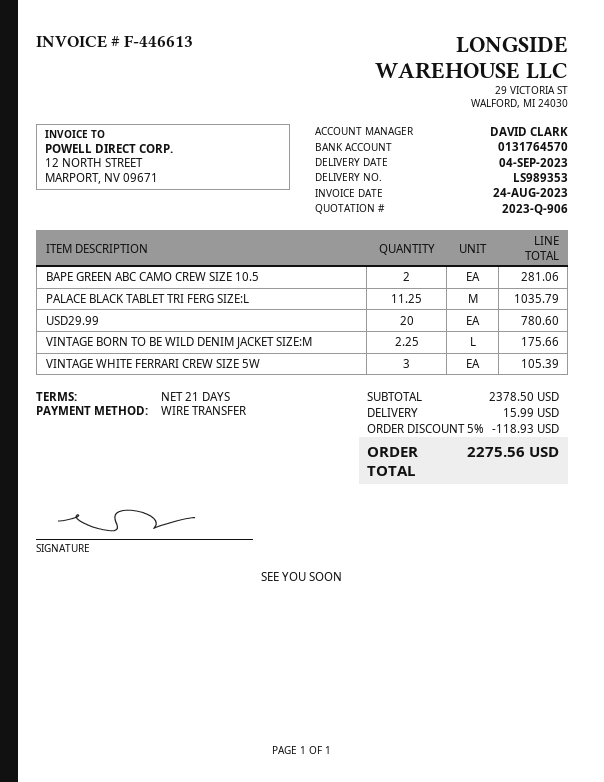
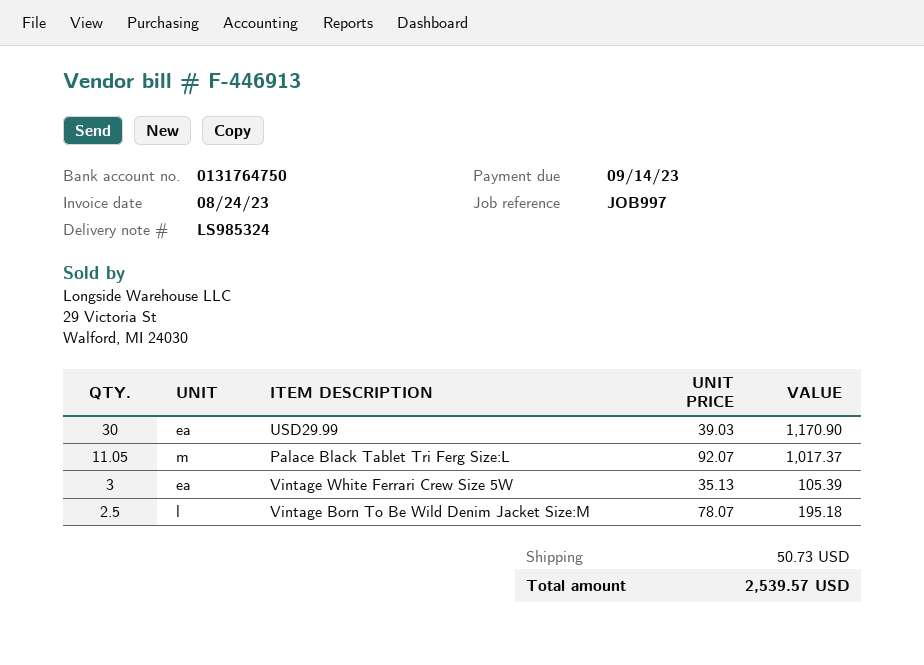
delivery note number: LS989353 -> LS985324
invoice number: F-446613 -> F-446913
bank account: 0131764570 -> 0131764750
BAPE GREEN ABC CAMO CREW SIZE 10.5: 2 for 281.06 -> none
PALACE BLACK TABLET TRI FERG SIZE:L: 11.25 for 1035.79 -> 11.05 for 1017.37
USD29.99: 20 for 780.60 -> 30 for 1170.90
VINTAGE BORN TO BE WILD DENIM JACKET SIZE:M: 2.25 for 175.66 -> 2.5 for 195.18
discount: 5% = 118.93 -> none
shipping: 15.99 -> 50.73
total: 2275.56 -> 2539.57

